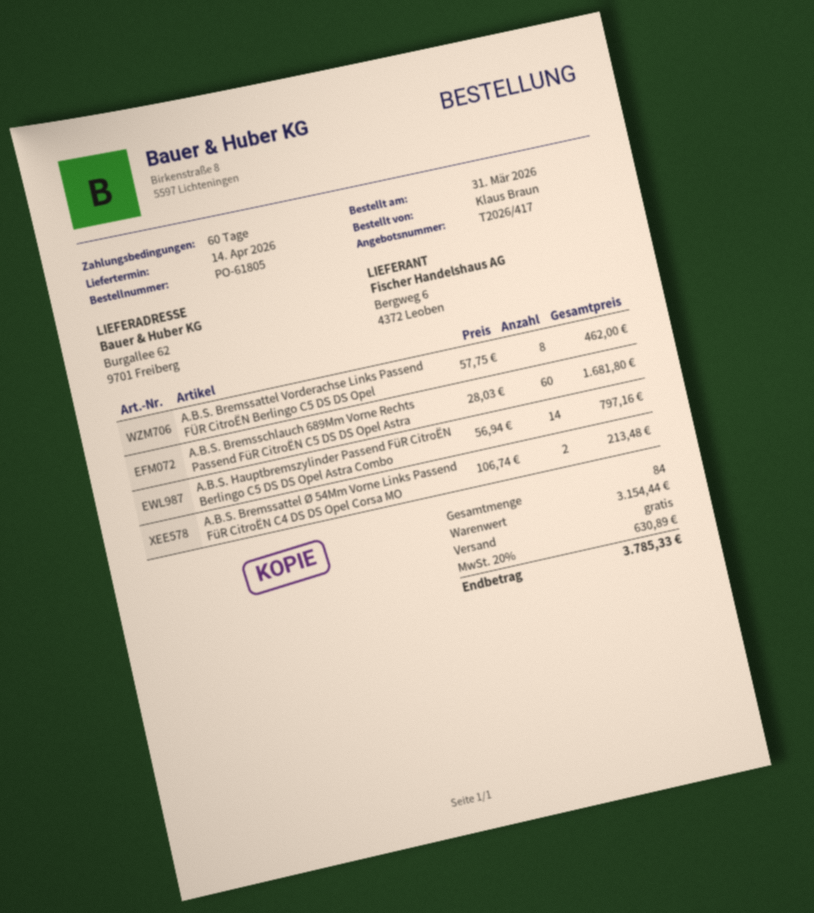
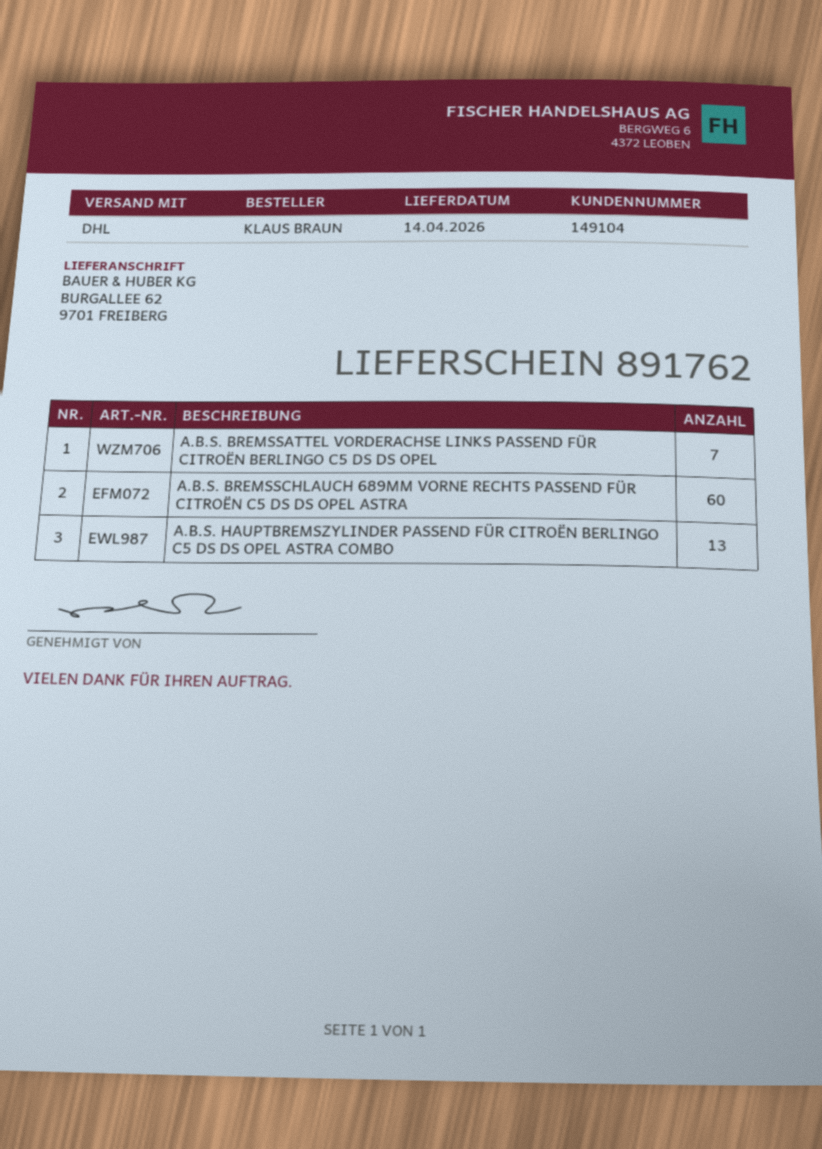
A.B.S. Bremssattel Vorderachse Links Passend FÜR CitroËN Berlingo C5 DS DS Opel: 8 -> 7
A.B.S. Hauptbremszylinder Passend FüR CitroËN Berlingo C5 DS DS Opel Astra Combo: 14 -> 13
A.B.S. Bremssattel Ø 54Mm Vorne Links Passend FüR CitroËN C4 DS DS Opel Corsa MO: 2 -> none

